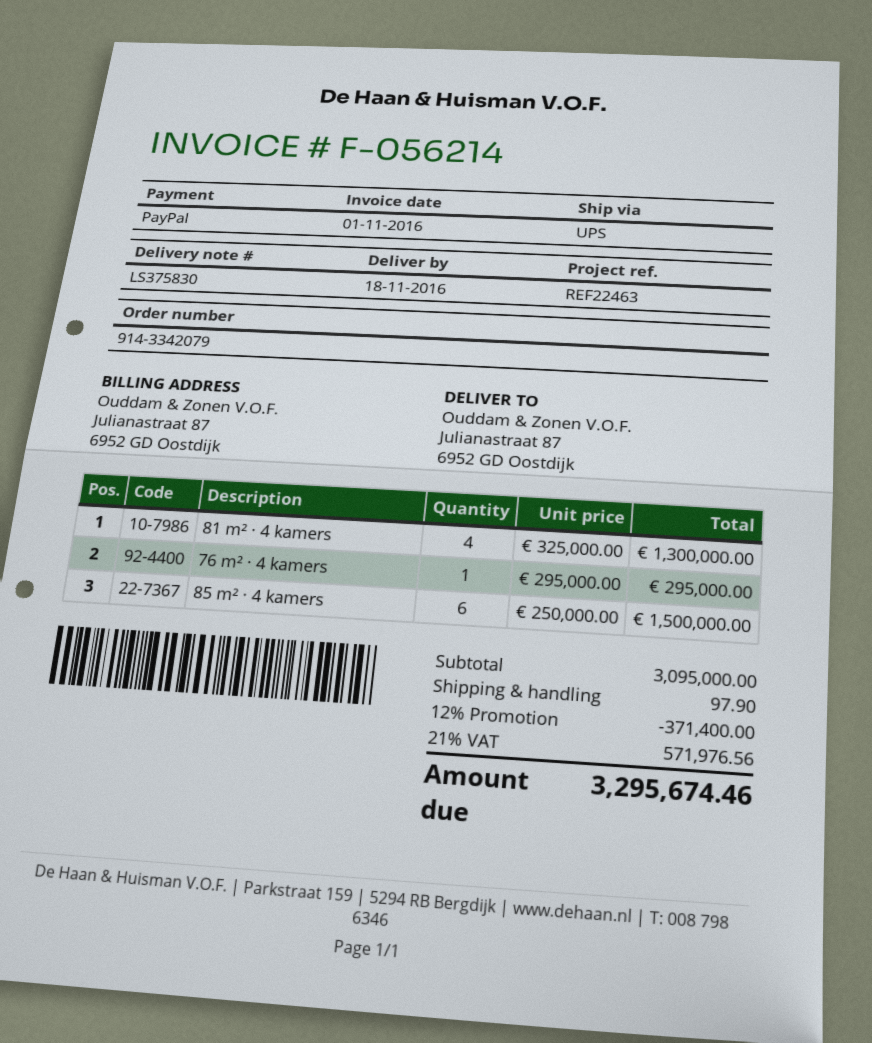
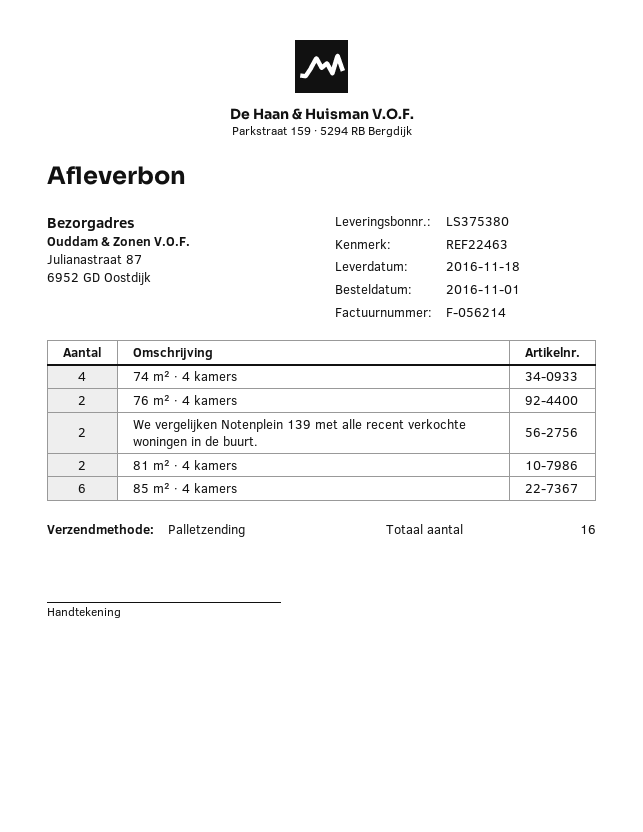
delivery note number: LS375830 -> LS375380
shipping method: UPS -> pallet freight
81 m² · 4 kamers: 4 -> 2
76 m² · 4 kamers: 1 -> 2
74 m² · 4 kamers: none -> 4
We vergelijken Notenplein 139 met alle recent verkochte woningen in de buurt.: none -> 2

